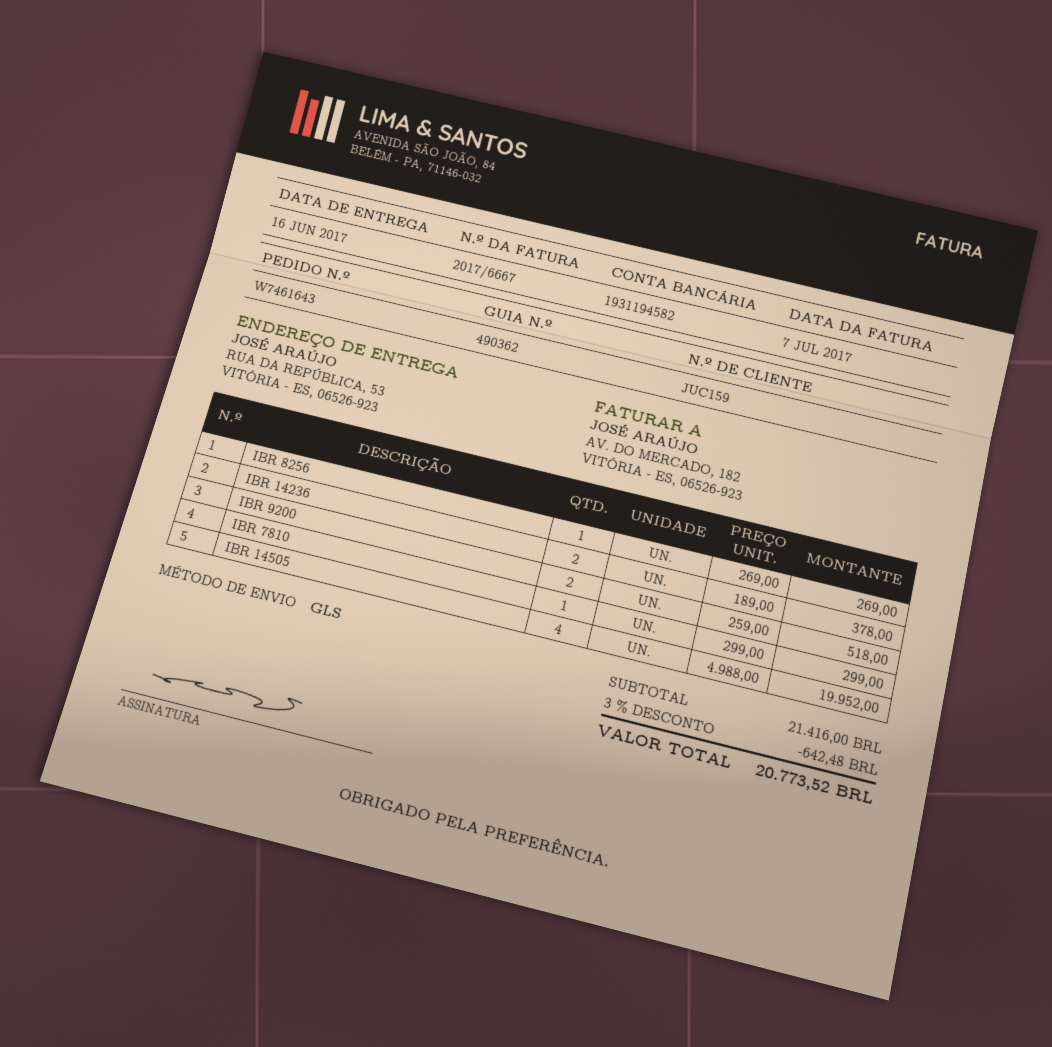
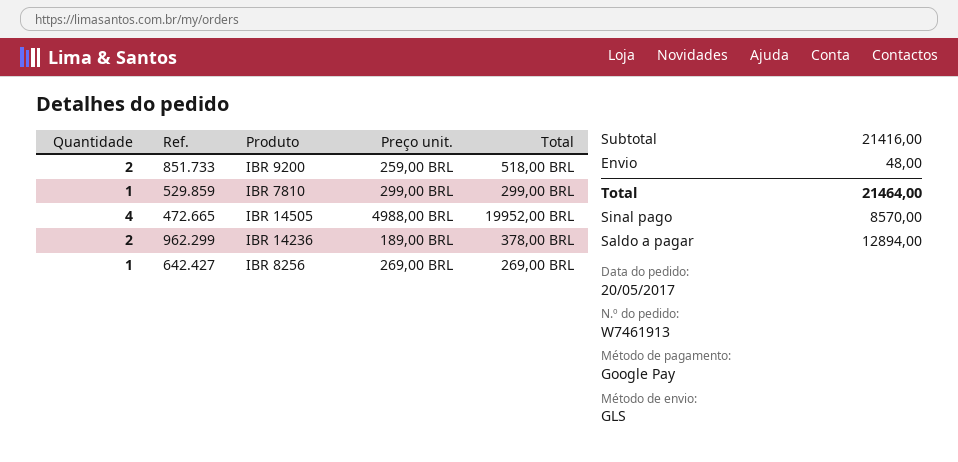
order number: W7461643 -> W7461913
discount: 3% = 642.48 -> none
shipping: none -> 48.00
total: 20773.52 -> 21464.00

